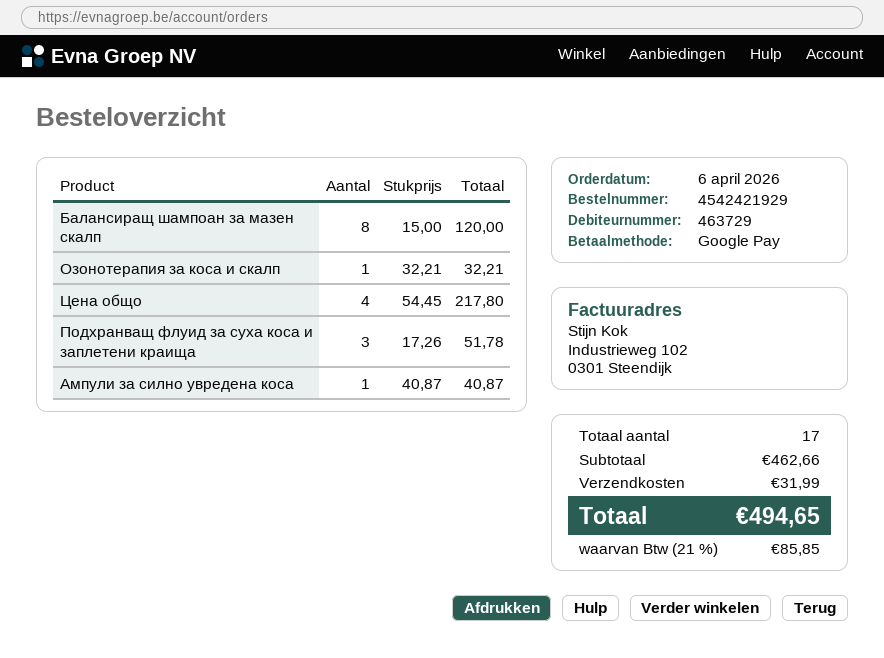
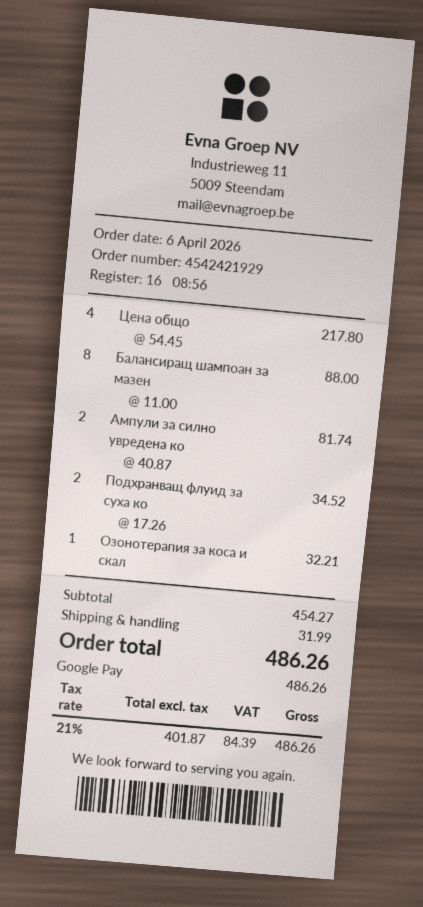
Балансиращ шампоан за мазен скалп: 8 x 15.00 = 120.00 -> 8 x 11.00 = 88.00
Подхранващ флуид за суха коса и заплетени краища: 3 x 17.26 = 51.78 -> 2 x 17.26 = 34.52
Ампули за силно увредена коса: 1 x 40.87 = 40.87 -> 2 x 40.87 = 81.74
subtotal: 462.66 -> 454.27
tax: 21% = 85.85 -> 21% = 84.39
total: 494.65 -> 486.26

